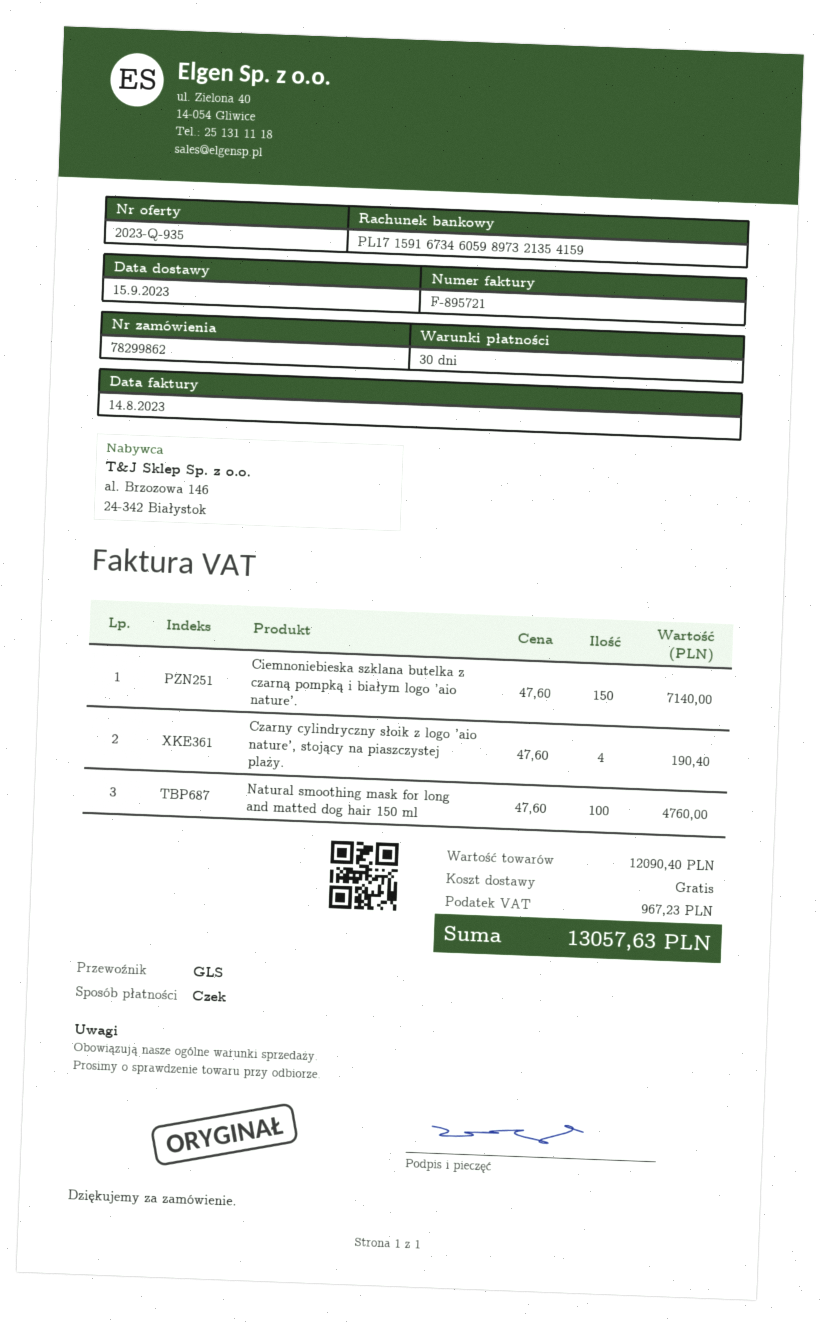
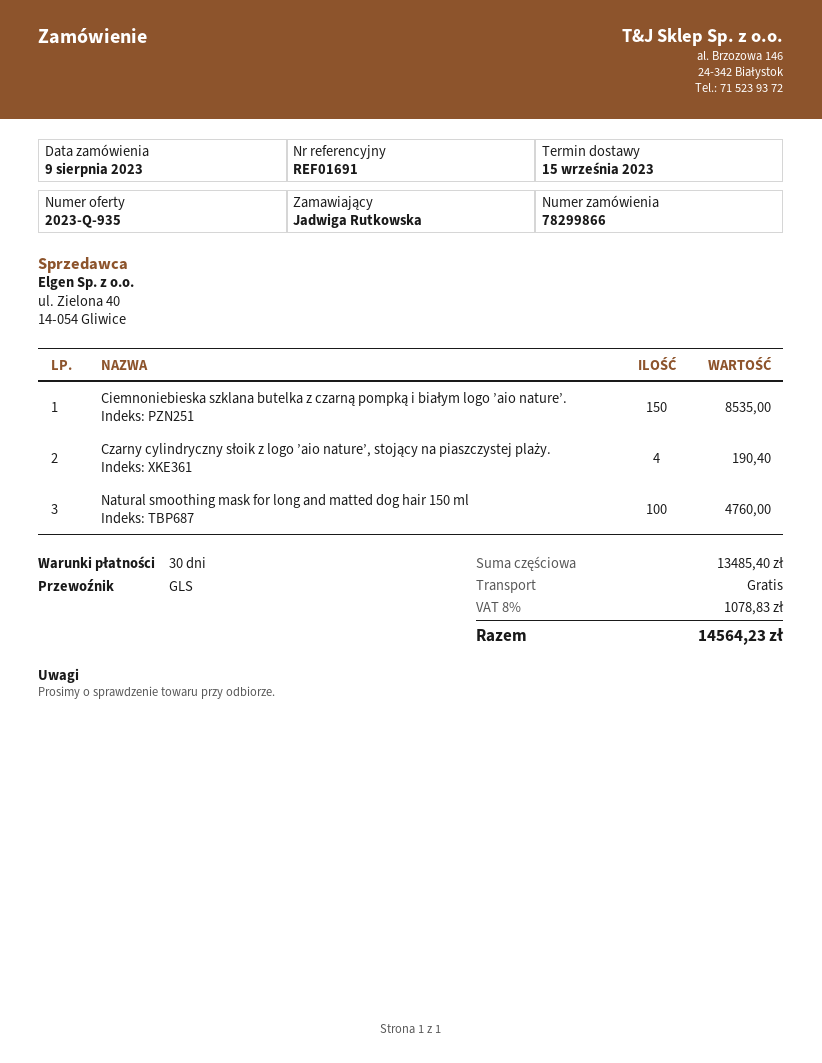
order number: 78299862 -> 78299866
Ciemnoniebieska szklana butelka z czarną pompką i białym logo ’aio nature’.: 150 for 7140.00 -> 150 for 8535.00
subtotal: 12090.40 -> 13485.40
tax: 967.23 -> 1078.83
total: 13057.63 -> 14564.23

